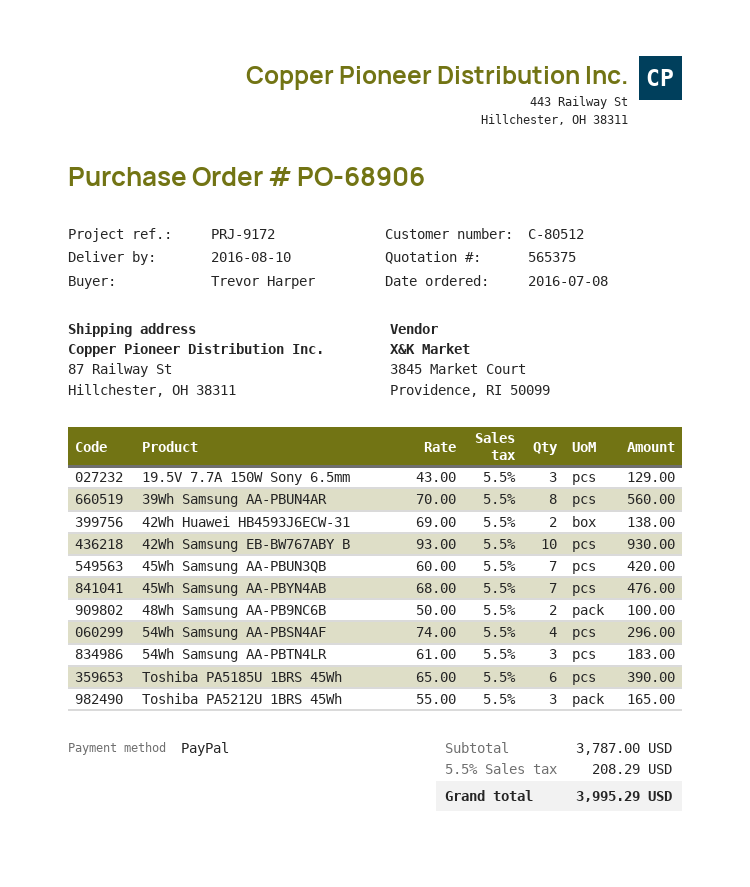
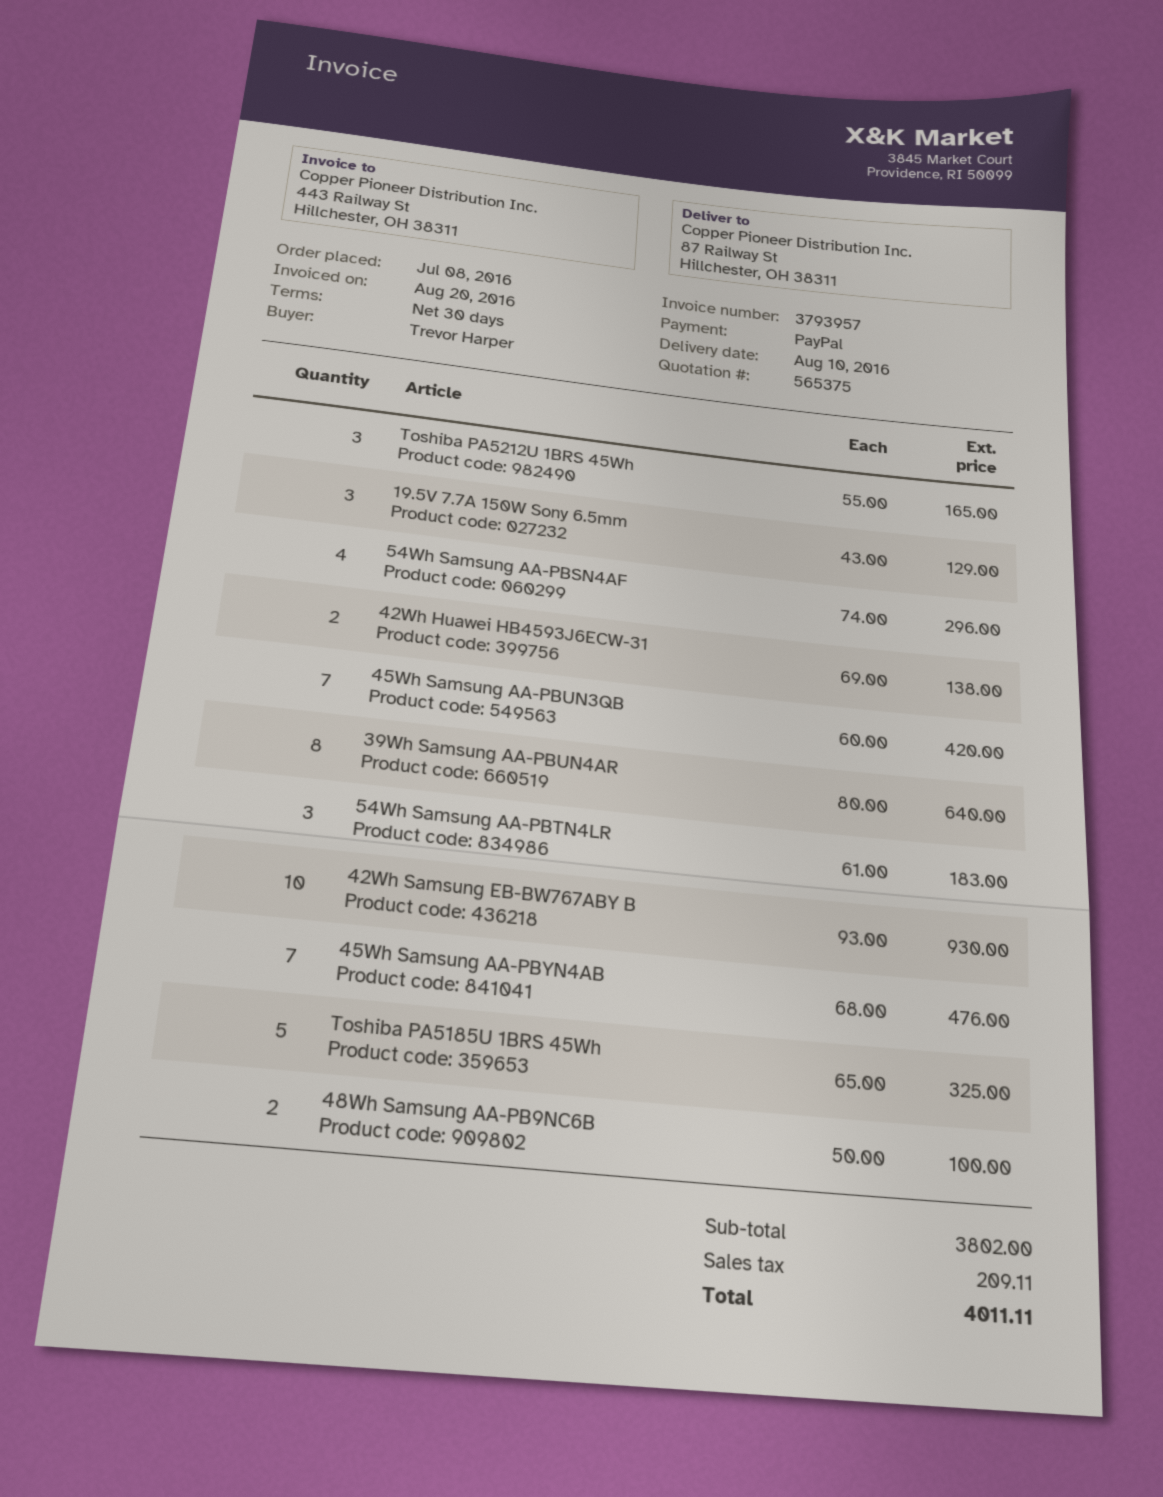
39Wh Samsung AA-PBUN4AR: 8 x 70.00 = 560.00 -> 8 x 80.00 = 640.00
Toshiba PA5185U 1BRS 45Wh: 6 x 65.00 = 390.00 -> 5 x 65.00 = 325.00
subtotal: 3787.00 -> 3802.00
tax: 208.29 -> 209.11
total: 3995.29 -> 4011.11

